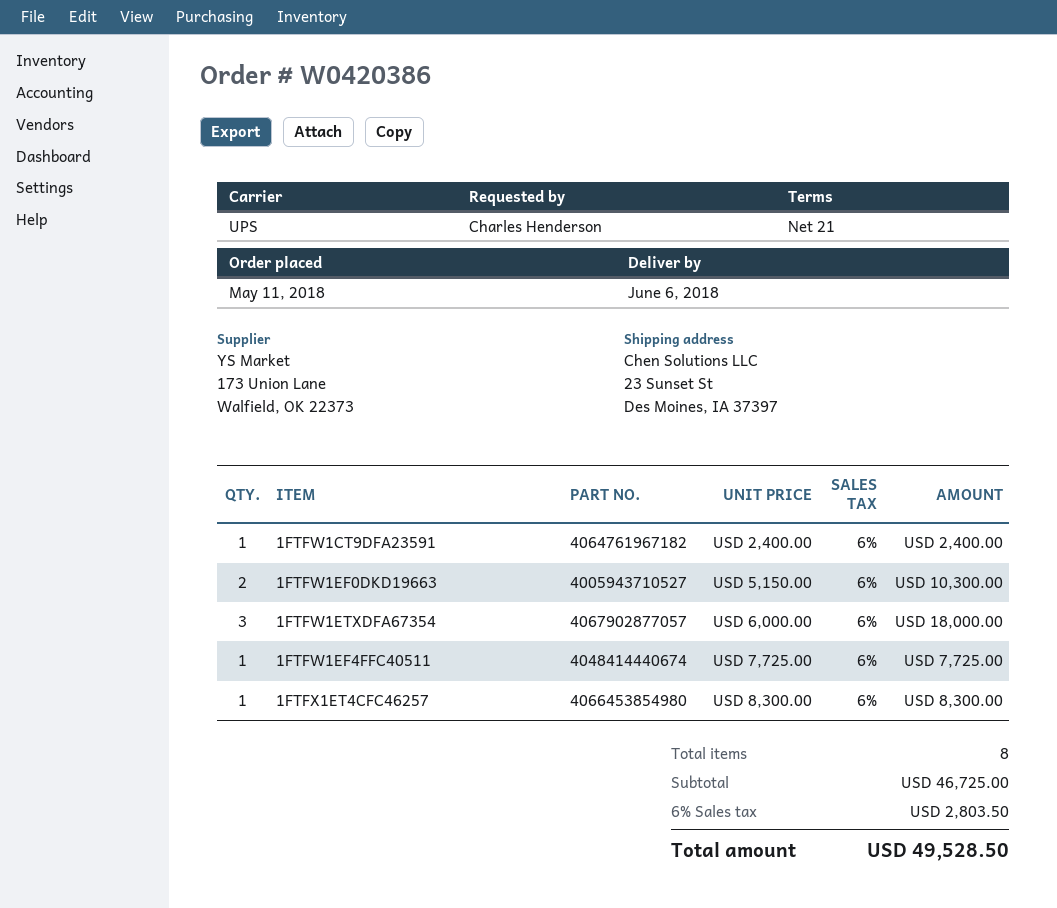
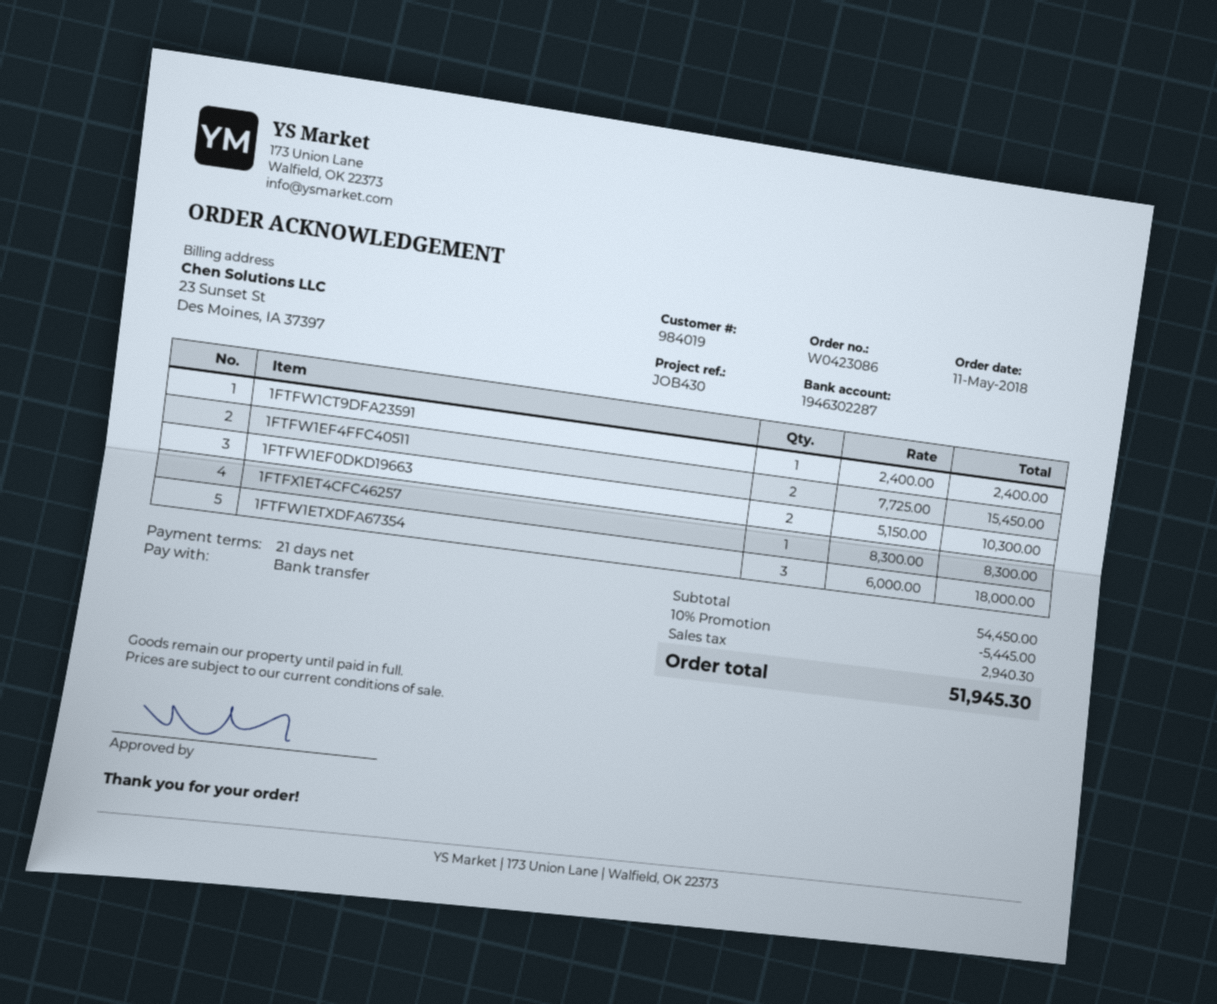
order number: W0420386 -> W0423086
1FTFW1EF4FFC40511: 1 x 7725.00 = 7725.00 -> 2 x 7725.00 = 15450.00
subtotal: 46725.00 -> 54450.00
discount: none -> 10% = 5445.00
tax: 2803.50 -> 2940.30
total: 49528.50 -> 51945.30

